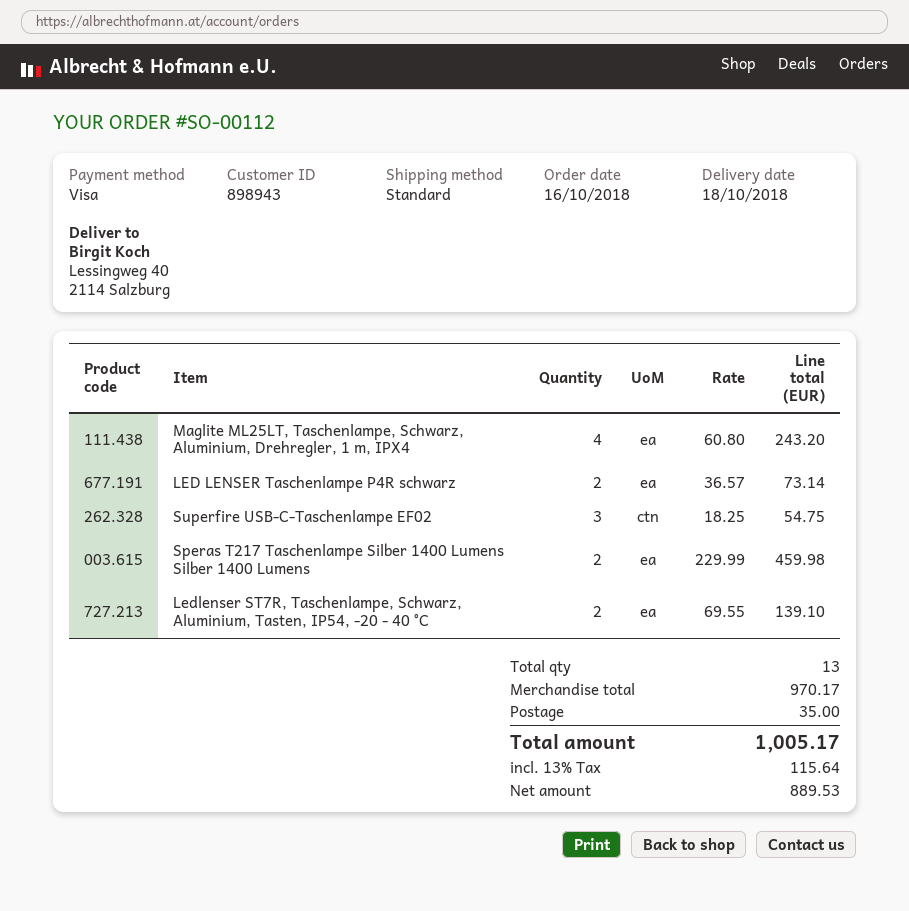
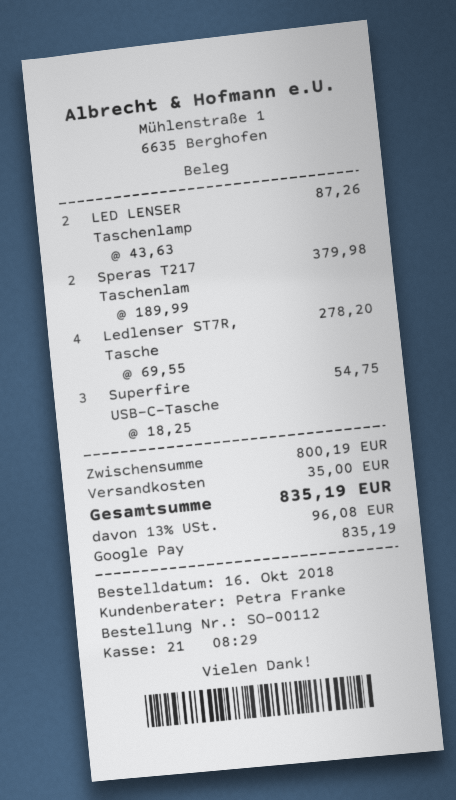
payment method: Visa -> Google Pay
Maglite ML25LT, Taschenlampe, Schwarz, Aluminium, Drehregler, 1 m, IPX4: 4 x 60.80 = 243.20 -> none
LED LENSER Taschenlampe P4R schwarz: 2 x 36.57 = 73.14 -> 2 x 43.63 = 87.26
Speras T217 Taschenlampe Silber 1400 Lumens Silber 1400 Lumens: 2 x 229.99 = 459.98 -> 2 x 189.99 = 379.98
Ledlenser ST7R, Taschenlampe, Schwarz, Aluminium, Tasten, IP54, -20 - 40 °C: 2 x 69.55 = 139.10 -> 4 x 69.55 = 278.20
subtotal: 970.17 -> 800.19
tax: 13% = 115.64 -> 13% = 96.08
total: 1005.17 -> 835.19

